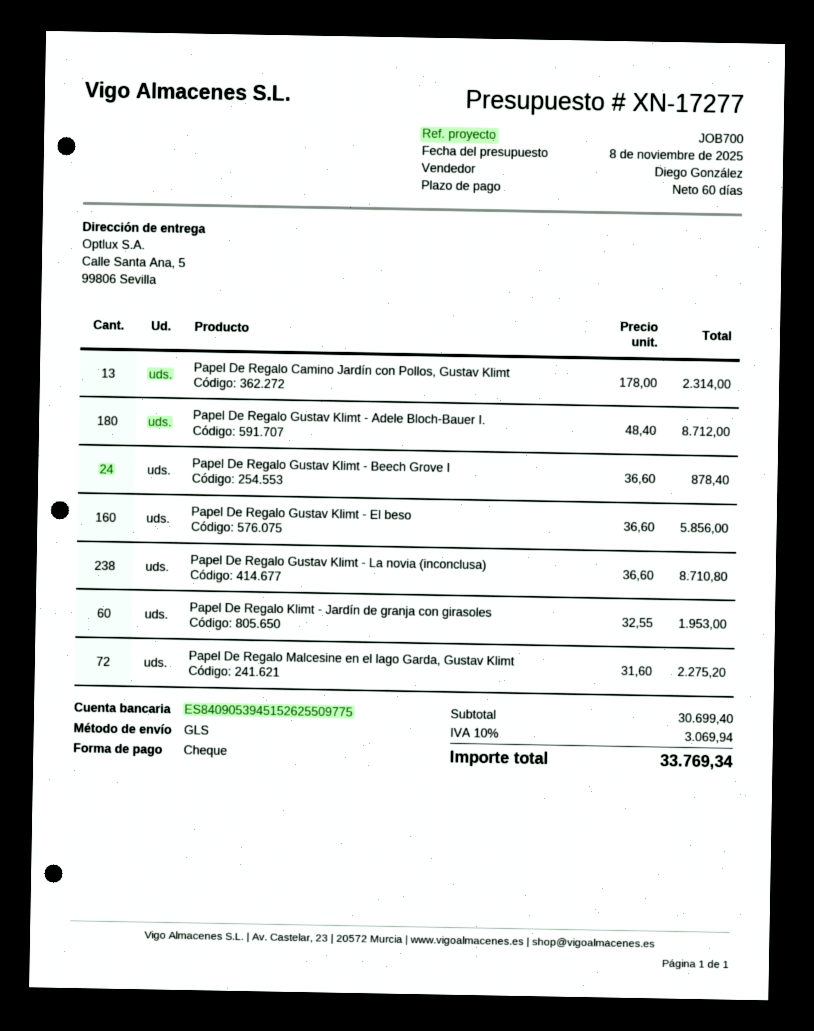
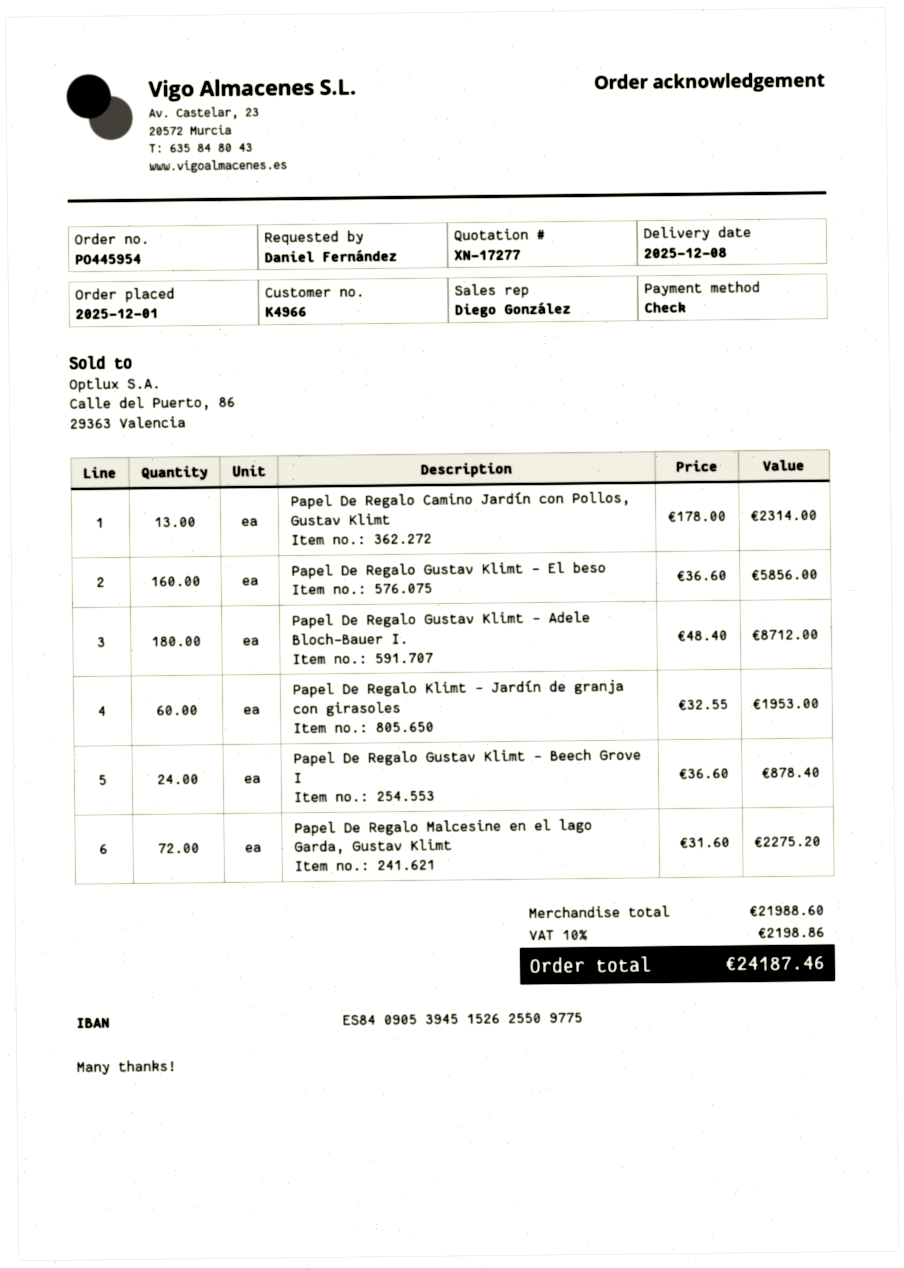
Papel De Regalo Gustav Klimt - La novia (inconclusa): 238 x 36.60 = 8710.80 -> none
subtotal: 30699.40 -> 21988.60
tax: 10% = 3069.94 -> 10% = 2198.86
total: 33769.34 -> 24187.46

